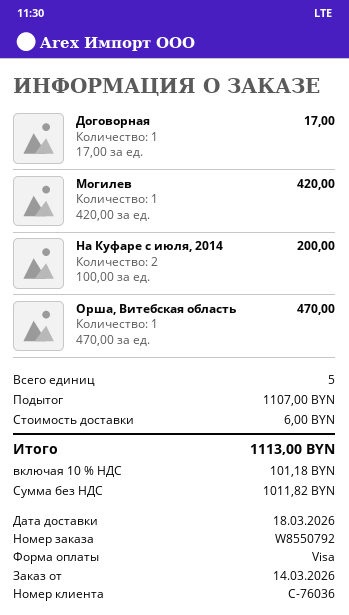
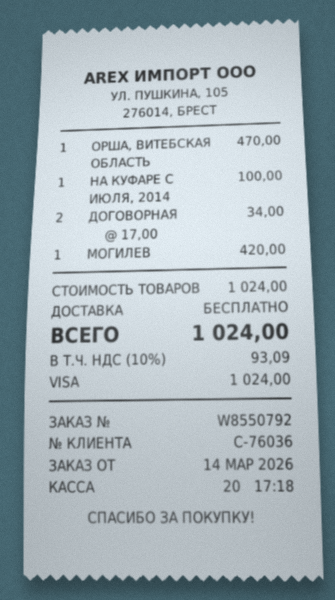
Договорная: 1 x 17.00 = 17.00 -> 2 x 17.00 = 34.00
На Куфаре с июля, 2014: 2 x 100.00 = 200.00 -> 1 x 100.00 = 100.00
subtotal: 1107.00 -> 1024.00
shipping: 6.00 -> 0.00
tax: 10% = 101.18 -> 10% = 93.09
total: 1113.00 -> 1024.00

